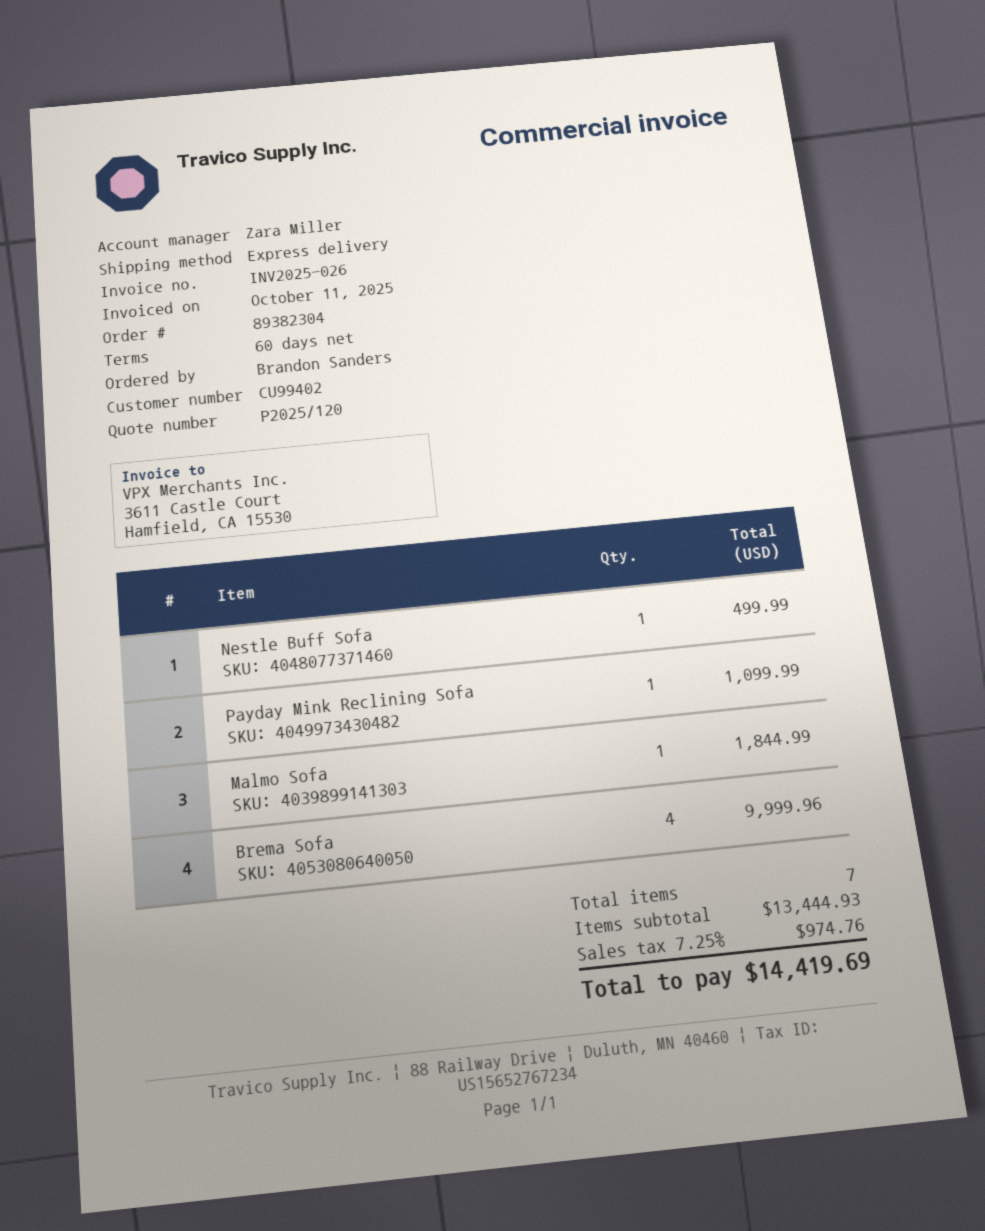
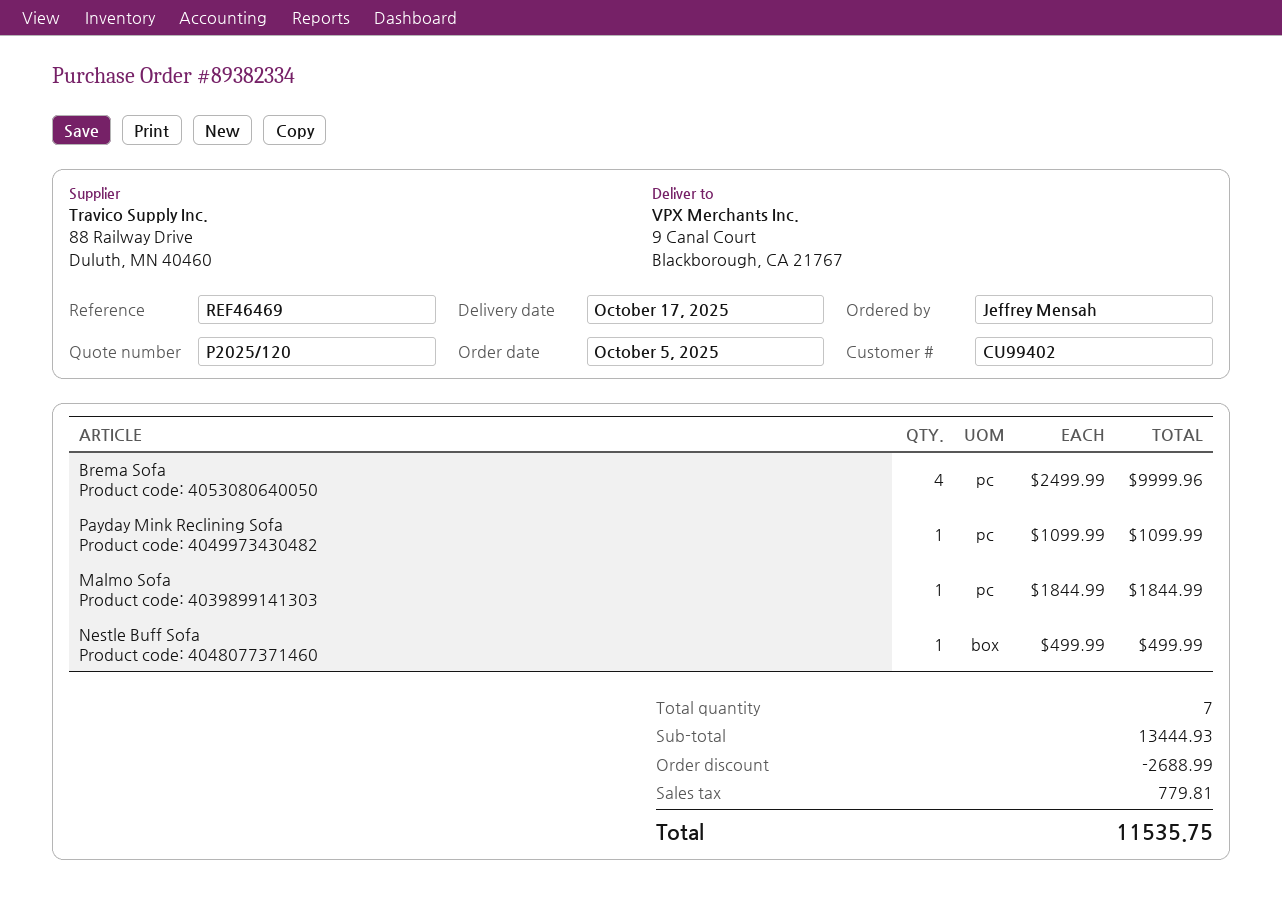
order number: 89382304 -> 89382334
ordered by: Brandon Sanders -> Jeffrey Mensah
discount: none -> 2688.99
tax: 974.76 -> 779.81
total: 14419.69 -> 11535.75

